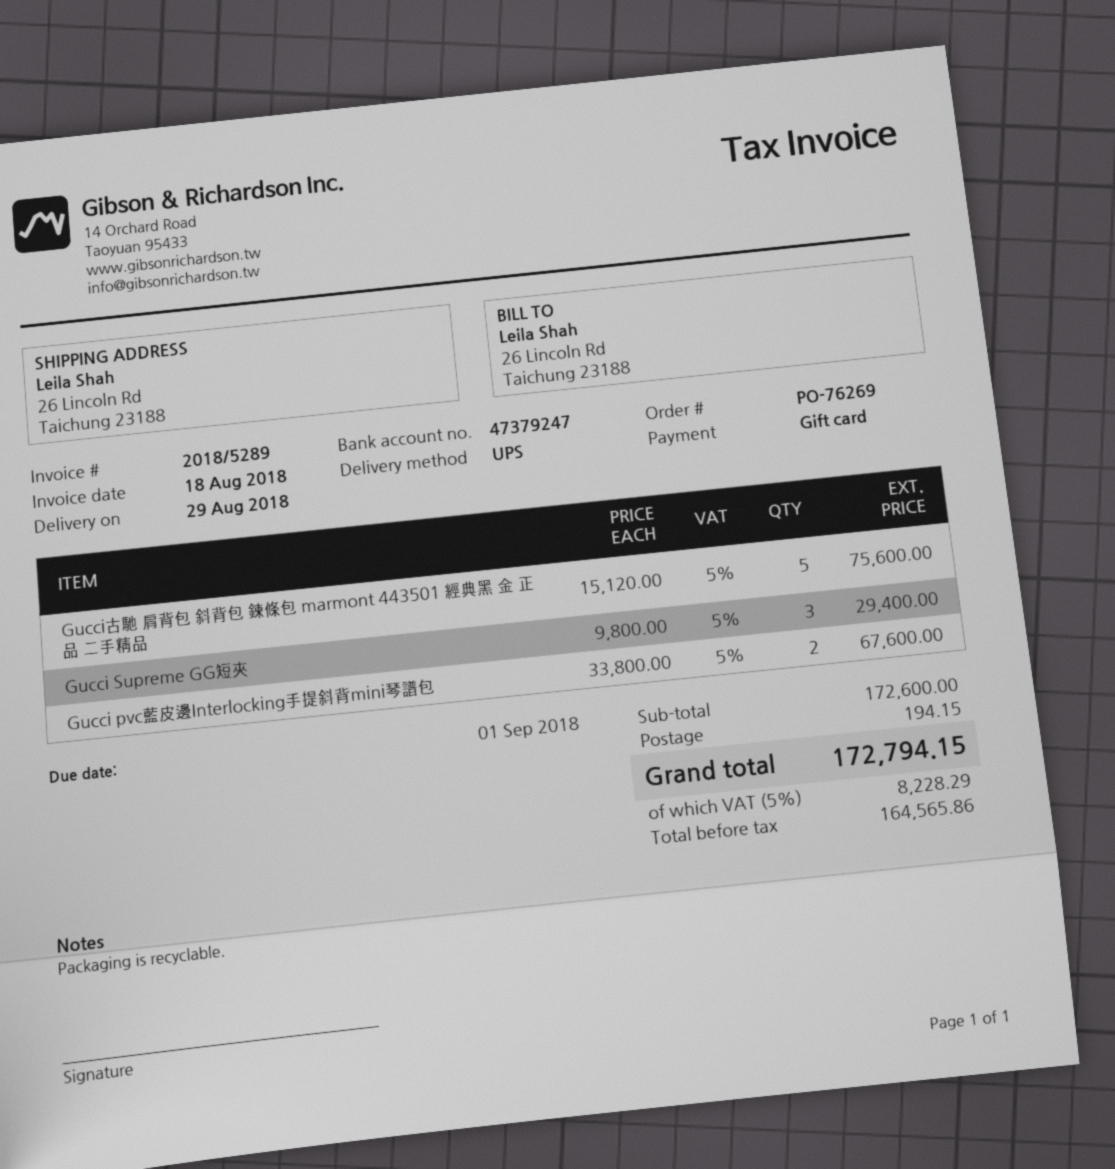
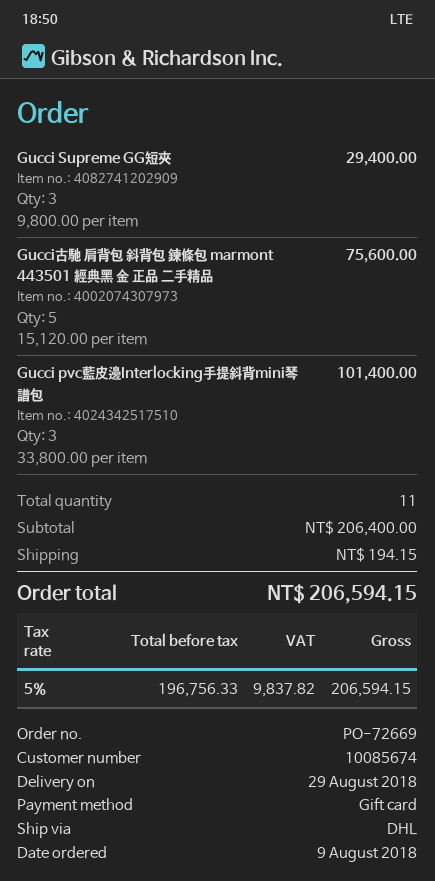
order number: PO-76269 -> PO-72669
shipping method: UPS -> DHL
Gucci pvc藍皮邊Interlocking手提斜背mini琴譜包: 2 x 33800.00 = 67600.00 -> 3 x 33800.00 = 101400.00
subtotal: 172600.00 -> 206400.00
net: 164565.86 -> 196756.33
tax: 5% = 8228.29 -> 5% = 9837.82
total: 172794.15 -> 206594.15

